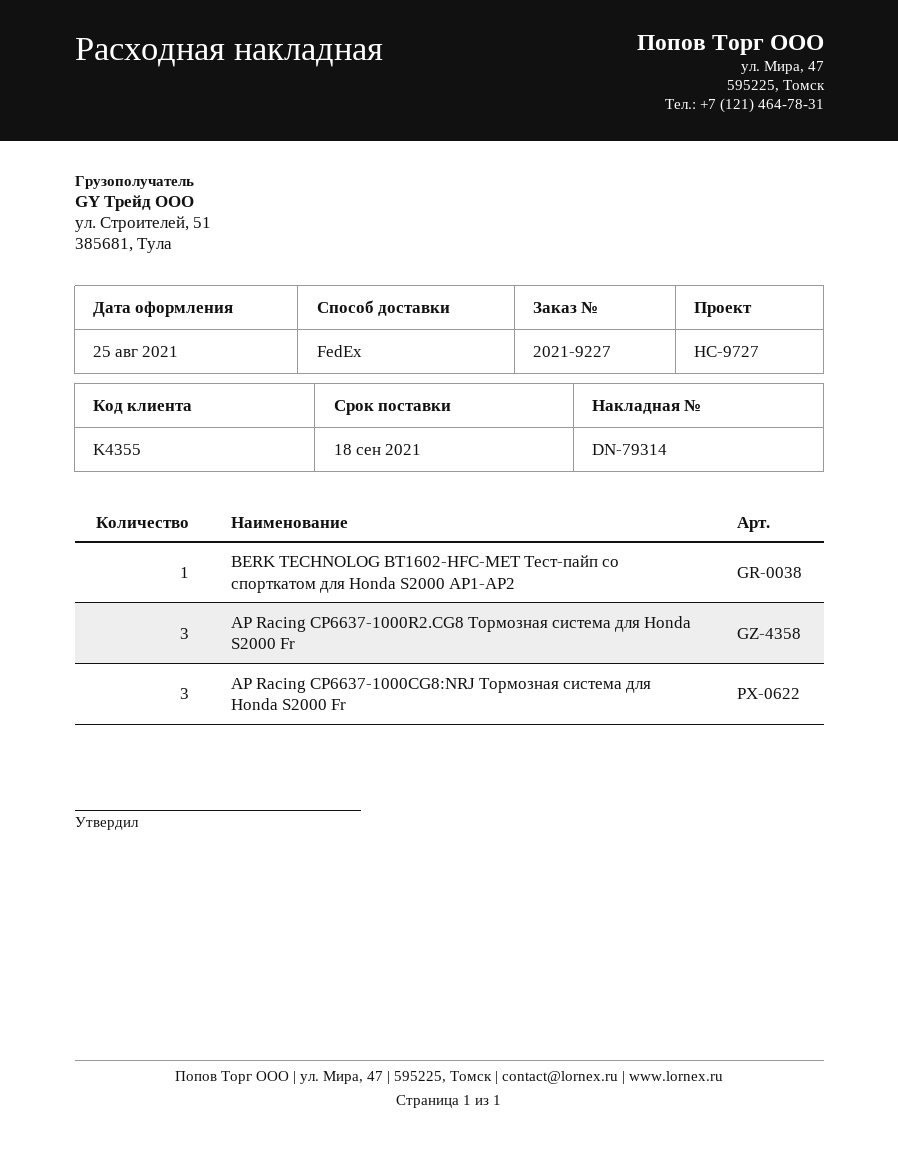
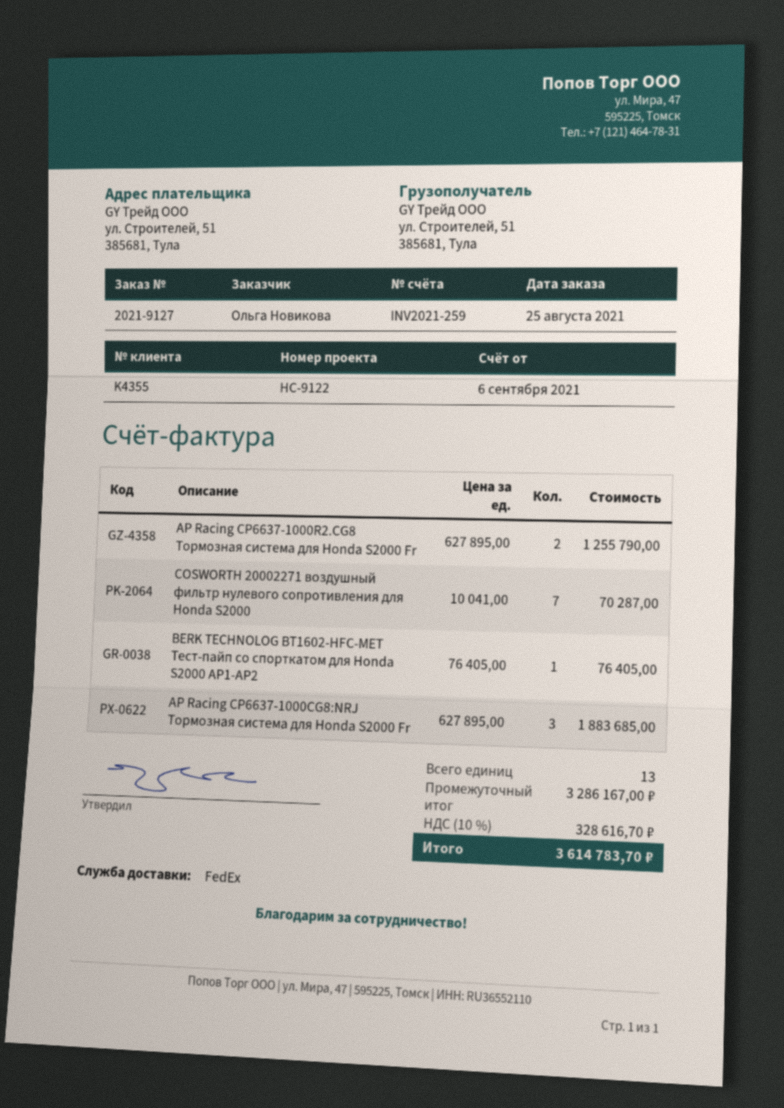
order number: 2021-9227 -> 2021-9127
reference: HC-9727 -> HC-9122
AP Racing CP6637-1000R2.CG8 Тормозная система для Honda S2000 Fr: 3 -> 2
COSWORTH 20002271 воздушный фильтр нулевого сопротивления для Honda S2000: none -> 7

